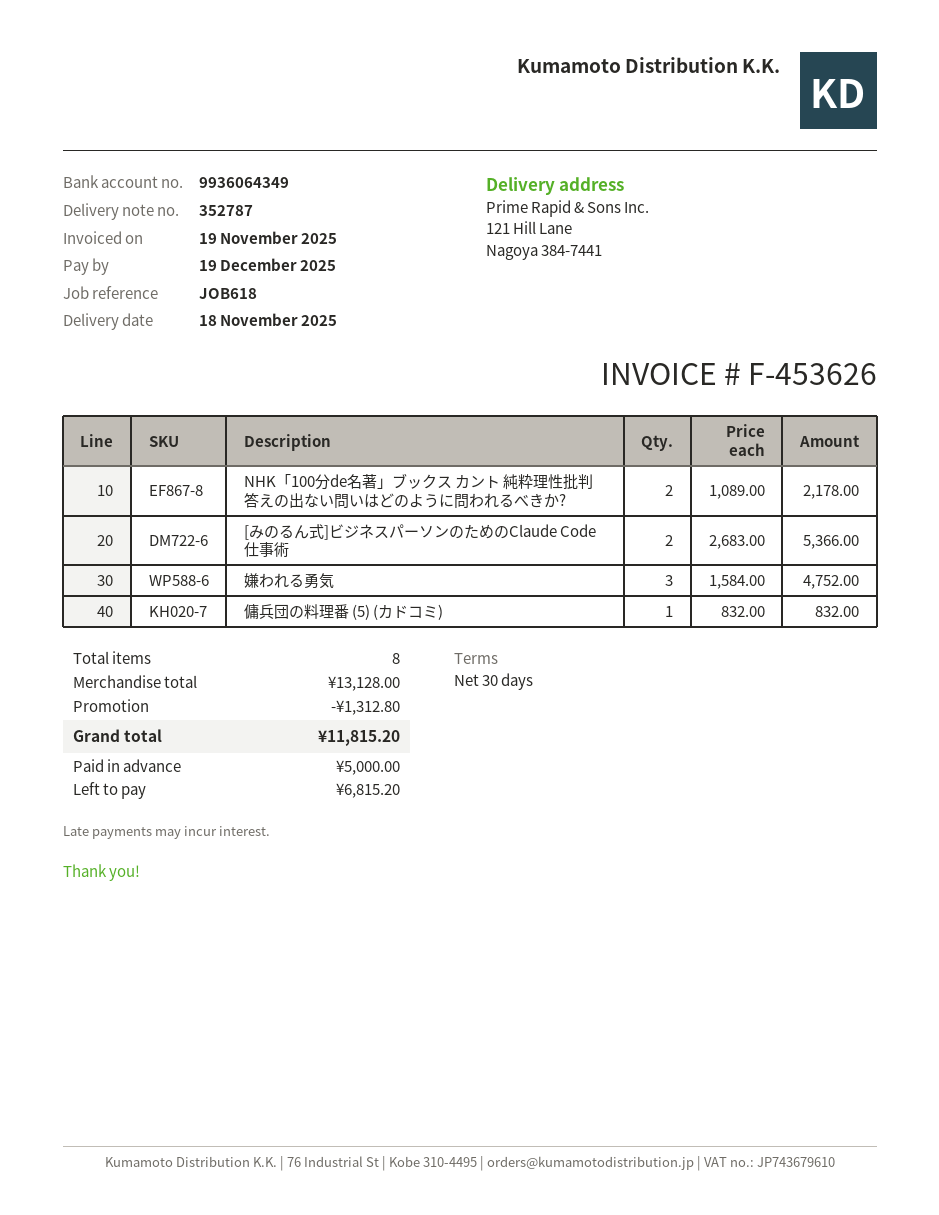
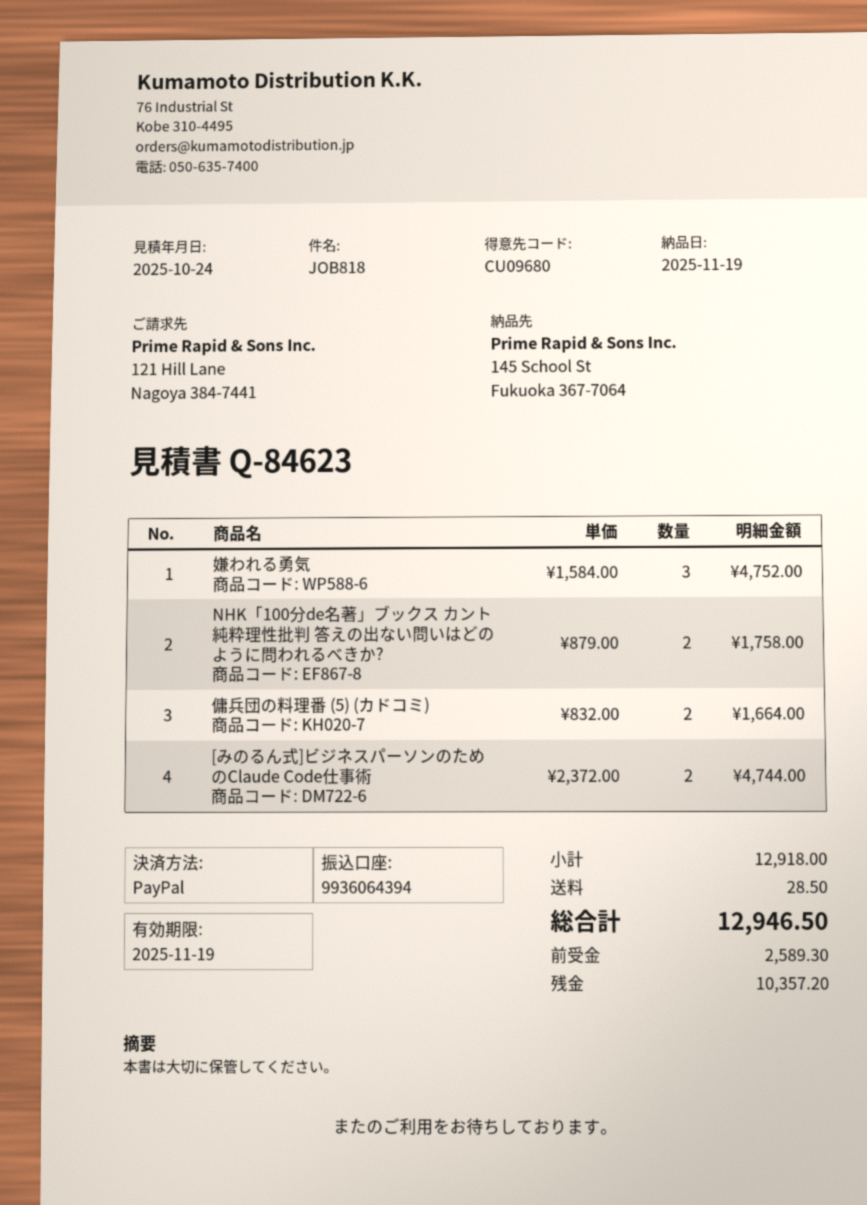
delivery date: 2025-11-18 -> 2025-11-19
reference: JOB618 -> JOB818
bank account: 9936064349 -> 9936064394
ship to: 121 Hill Lane, Nagoya 384-7441 -> 145 School St, Fukuoka 367-7064
NHK「100分de名著」ブックス カント 純粋理性批判 答えの出ない問いはどのように問われるべきか?: 2 x 1089.00 = 2178.00 -> 2 x 879.00 = 1758.00
[みのるん式]ビジネスパーソンのためのClaude Code仕事術: 2 x 2683.00 = 5366.00 -> 2 x 2372.00 = 4744.00
傭兵団の料理番 (5) (カドコミ): 1 x 832.00 = 832.00 -> 2 x 832.00 = 1664.00
subtotal: 13128.00 -> 12918.00
discount: 1312.80 -> none
shipping: none -> 28.50
total: 11815.20 -> 12946.50
deposit: 5000.00 -> 2589.30
balance: 6815.20 -> 10357.20

